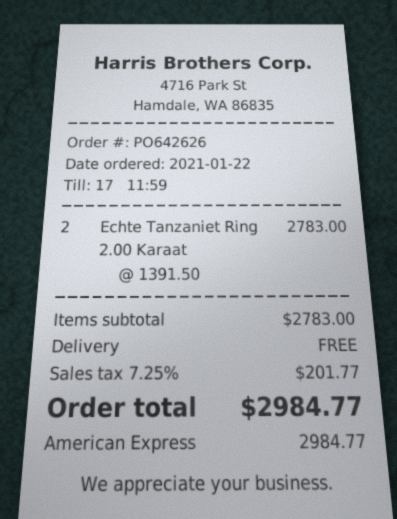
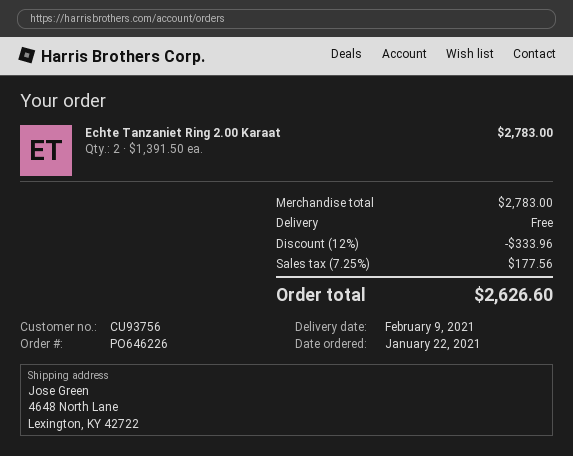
order number: PO642626 -> PO646226
discount: none -> 12% = 333.96
tax: 7.25% = 201.77 -> 7.25% = 177.56
total: 2984.77 -> 2626.60

